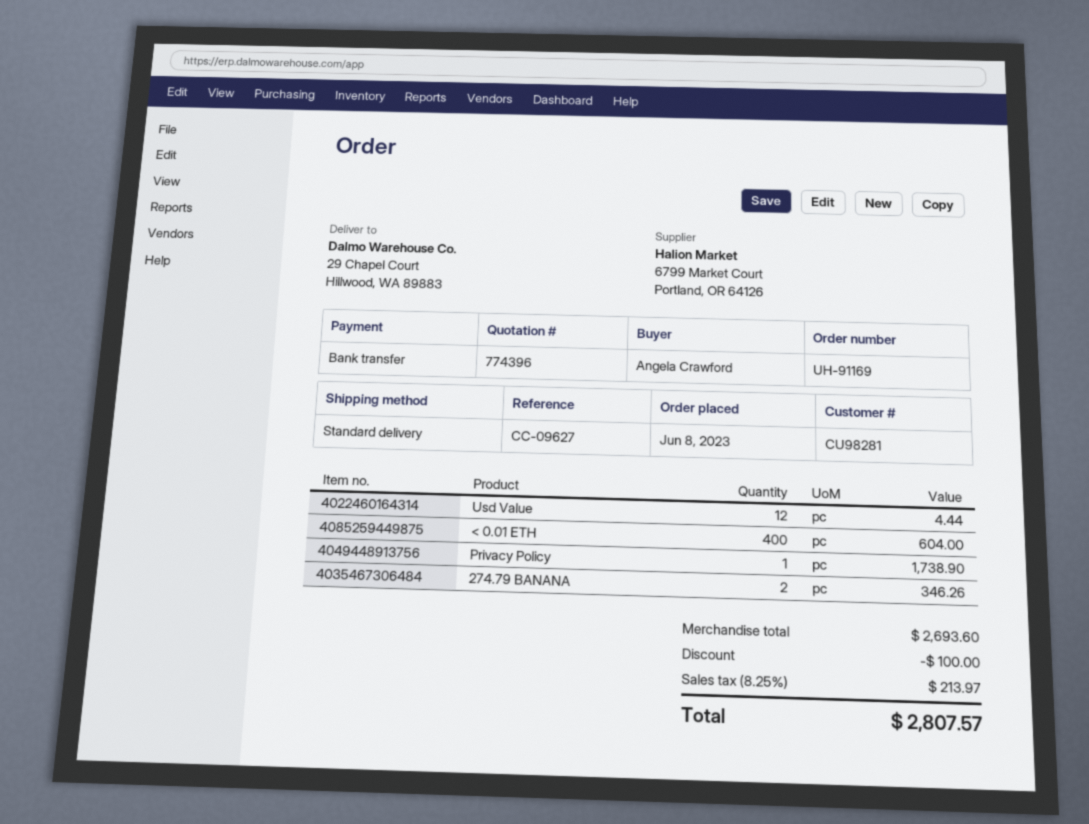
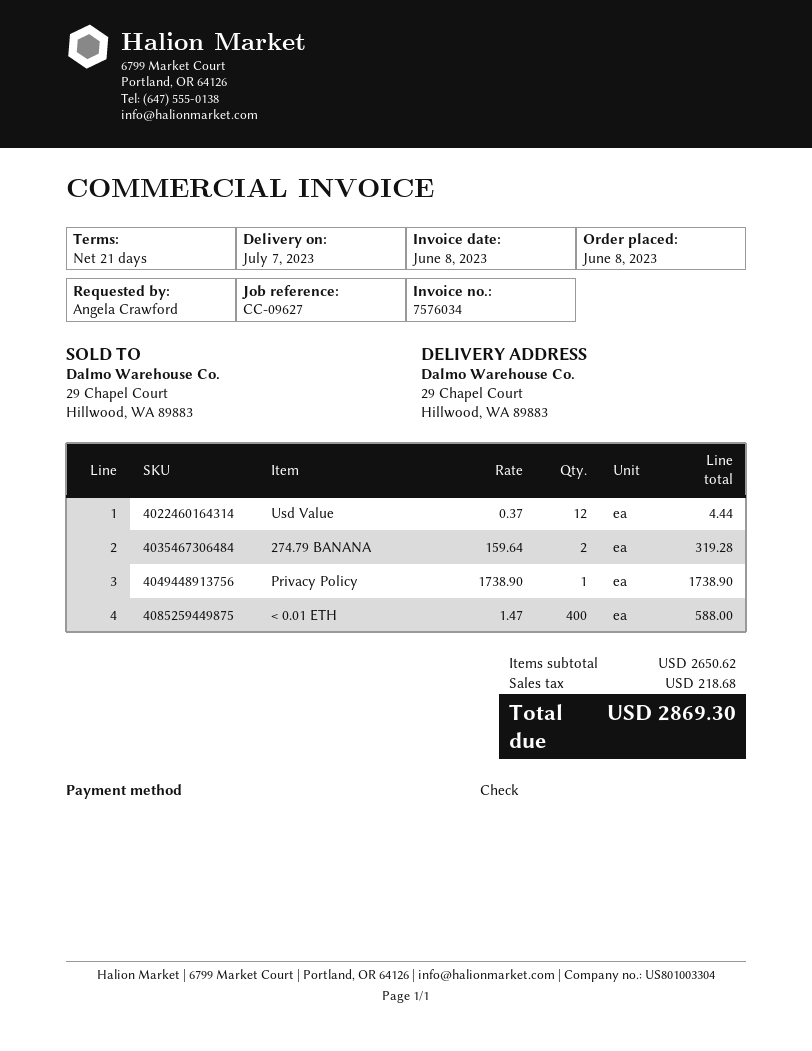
payment method: bank transfer -> cheque
< 0.01 ETH: 400 for 604.00 -> 400 for 588.00
274.79 BANANA: 2 for 346.26 -> 2 for 319.28
subtotal: 2693.60 -> 2650.62
discount: 100.00 -> none
tax: 213.97 -> 218.68
total: 2807.57 -> 2869.30

